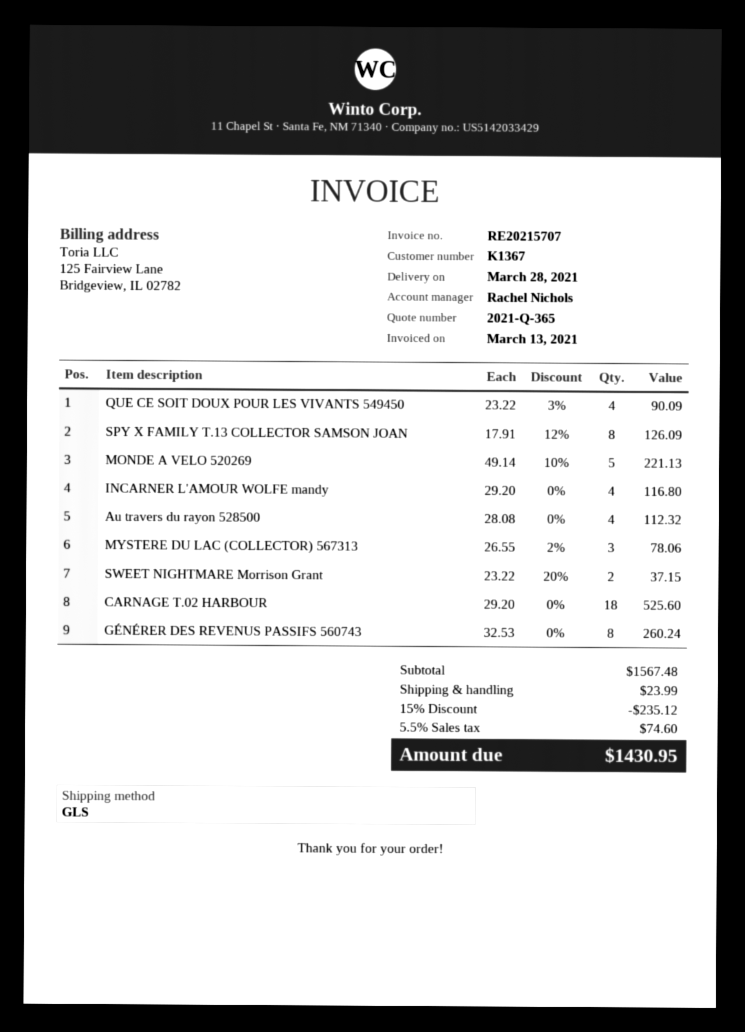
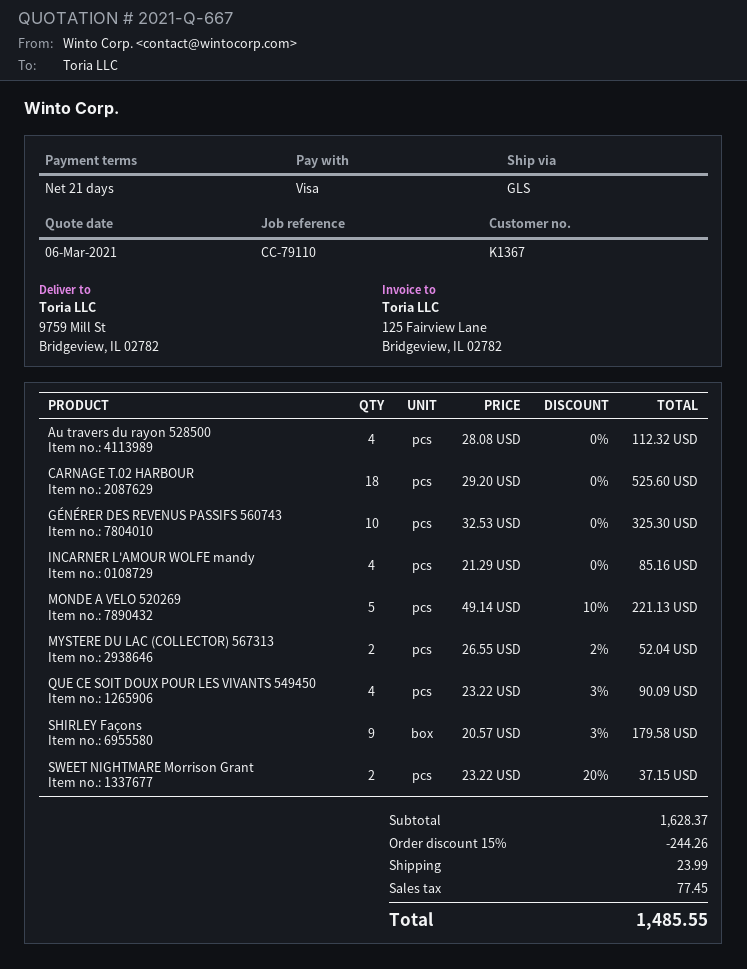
quote number: 2021-Q-365 -> 2021-Q-667
SPY X FAMILY T.13 COLLECTOR SAMSON JOAN: 8 x 17.91 - 12% = 126.09 -> none
INCARNER L'AMOUR WOLFE mandy: 4 x 29.20 = 116.80 -> 4 x 21.29 = 85.16
MYSTERE DU LAC (COLLECTOR) 567313: 3 x 26.55 - 2% = 78.06 -> 2 x 26.55 - 2% = 52.04
GÉNÉRER DES REVENUS PASSIFS 560743: 8 x 32.53 = 260.24 -> 10 x 32.53 = 325.30
SHIRLEY Façons: none -> 9 x 20.57 - 3% = 179.58
subtotal: 1567.48 -> 1628.37
discount: 15% = 235.12 -> 15% = 244.26
tax: 74.60 -> 77.45
total: 1430.95 -> 1485.55

